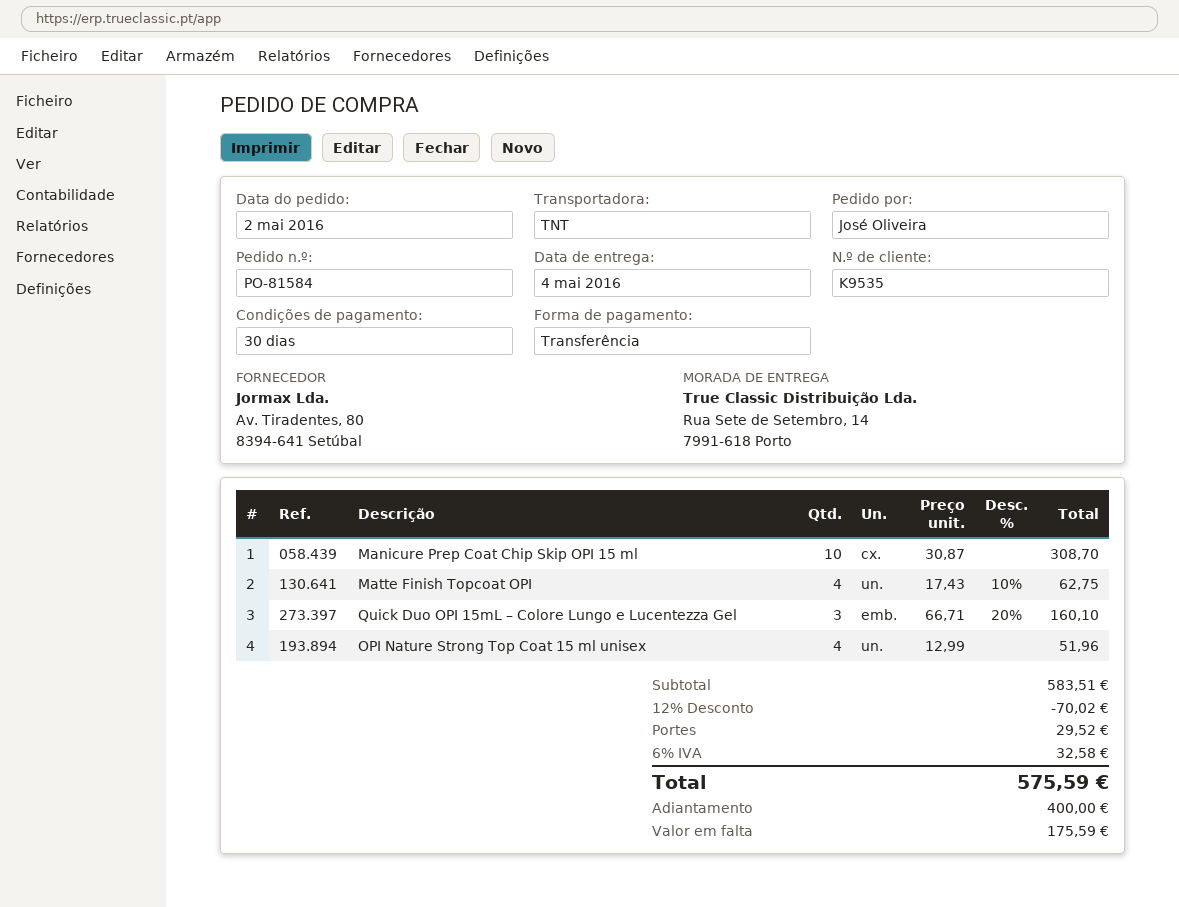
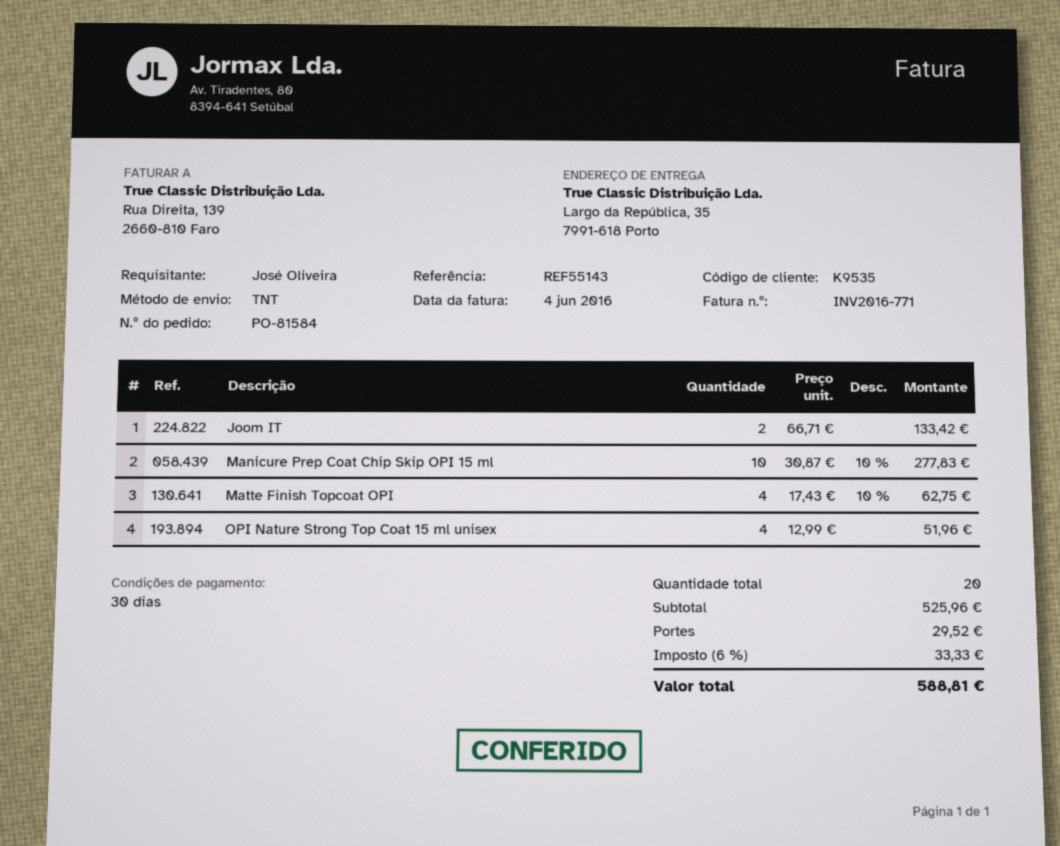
ship to: Rua Sete de Setembro, 14, 7991-618 Porto -> Largo da República, 35, 7991-618 Porto
Manicure Prep Coat Chip Skip OPI 15 ml: 10 x 30.87 = 308.70 -> 10 x 30.87 - 10% = 277.83
Quick Duo OPI 15mL – Colore Lungo e Lucentezza Gel: 3 x 66.71 - 20% = 160.10 -> none
Joom IT: none -> 2 x 66.71 = 133.42
subtotal: 583.51 -> 525.96
discount: 12% = 70.02 -> none
tax: 6% = 32.58 -> 6% = 33.33
total: 575.59 -> 588.81

